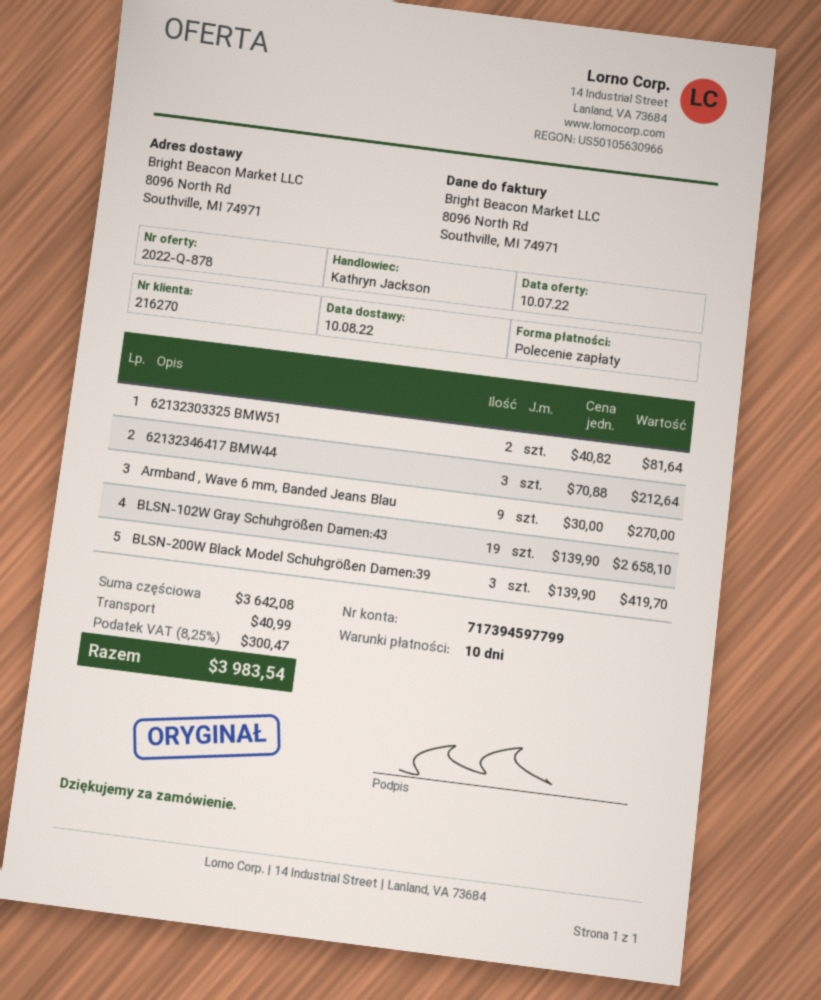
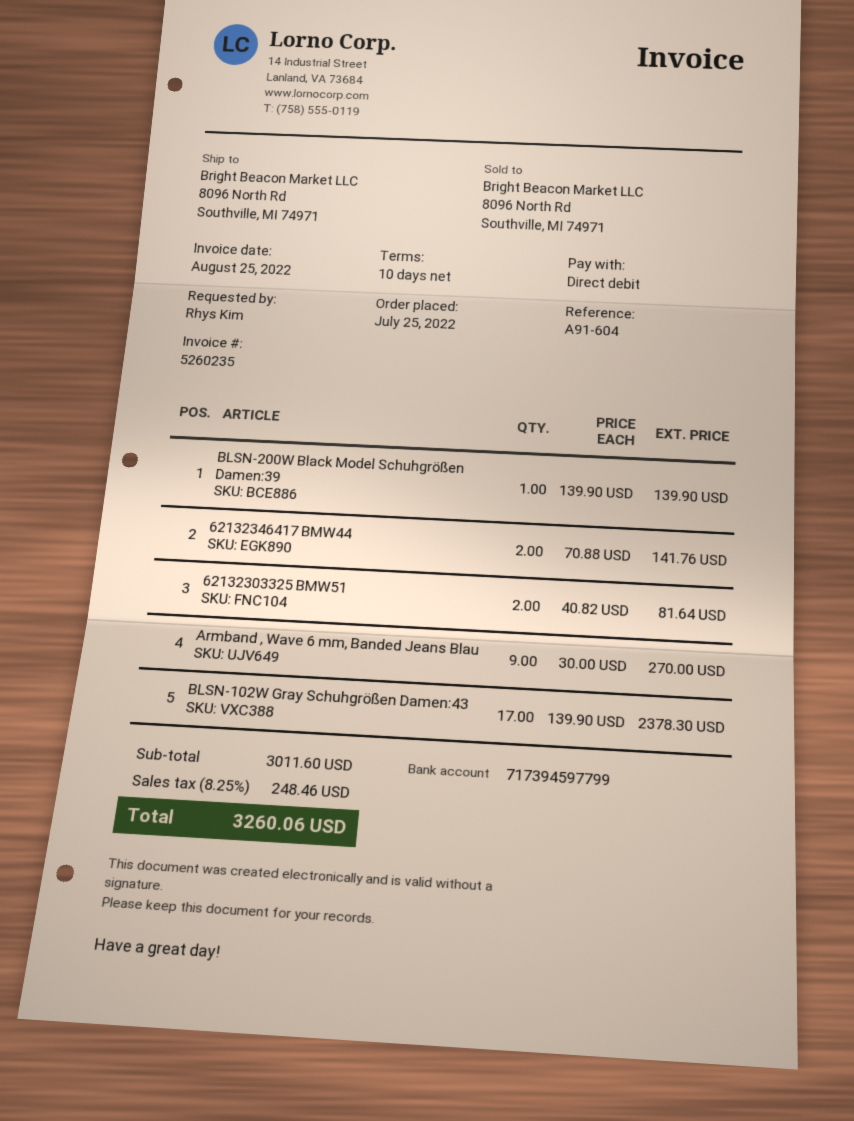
62132346417 BMW44: 3 x 70.88 = 212.64 -> 2 x 70.88 = 141.76
BLSN-102W Gray Schuhgrößen Damen:43: 19 x 139.90 = 2658.10 -> 17 x 139.90 = 2378.30
BLSN-200W Black Model Schuhgrößen Damen:39: 3 x 139.90 = 419.70 -> 1 x 139.90 = 139.90
subtotal: 3642.08 -> 3011.60
shipping: 40.99 -> none
tax: 8.25% = 300.47 -> 8.25% = 248.46
total: 3983.54 -> 3260.06

